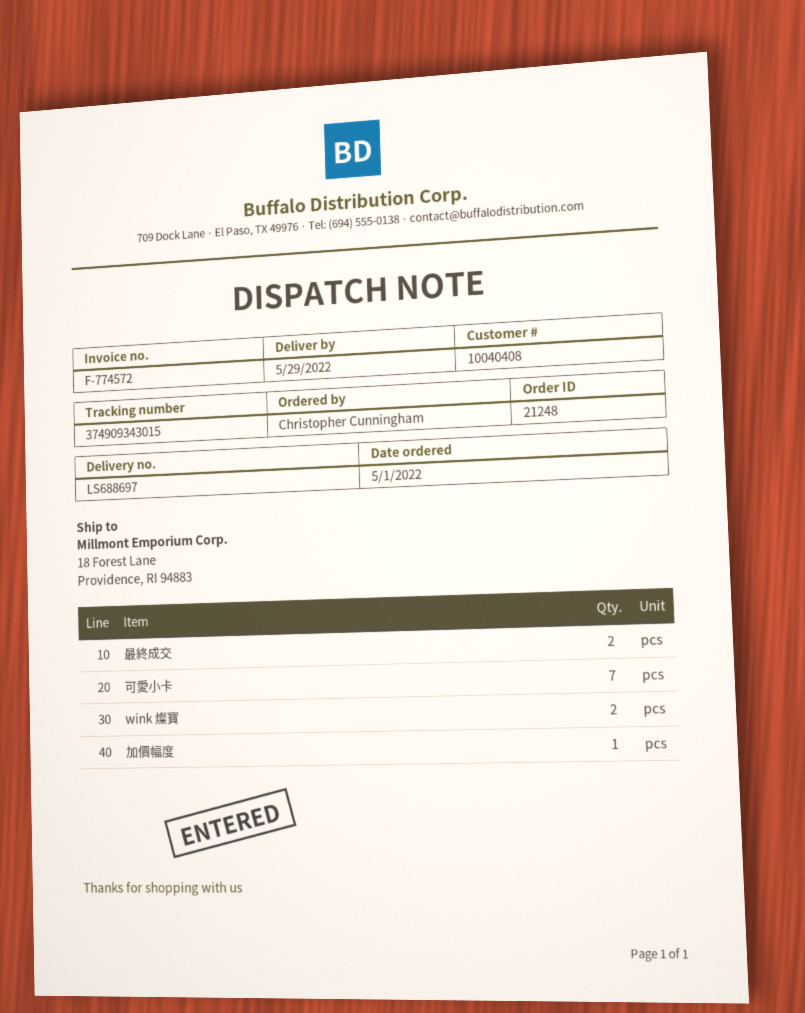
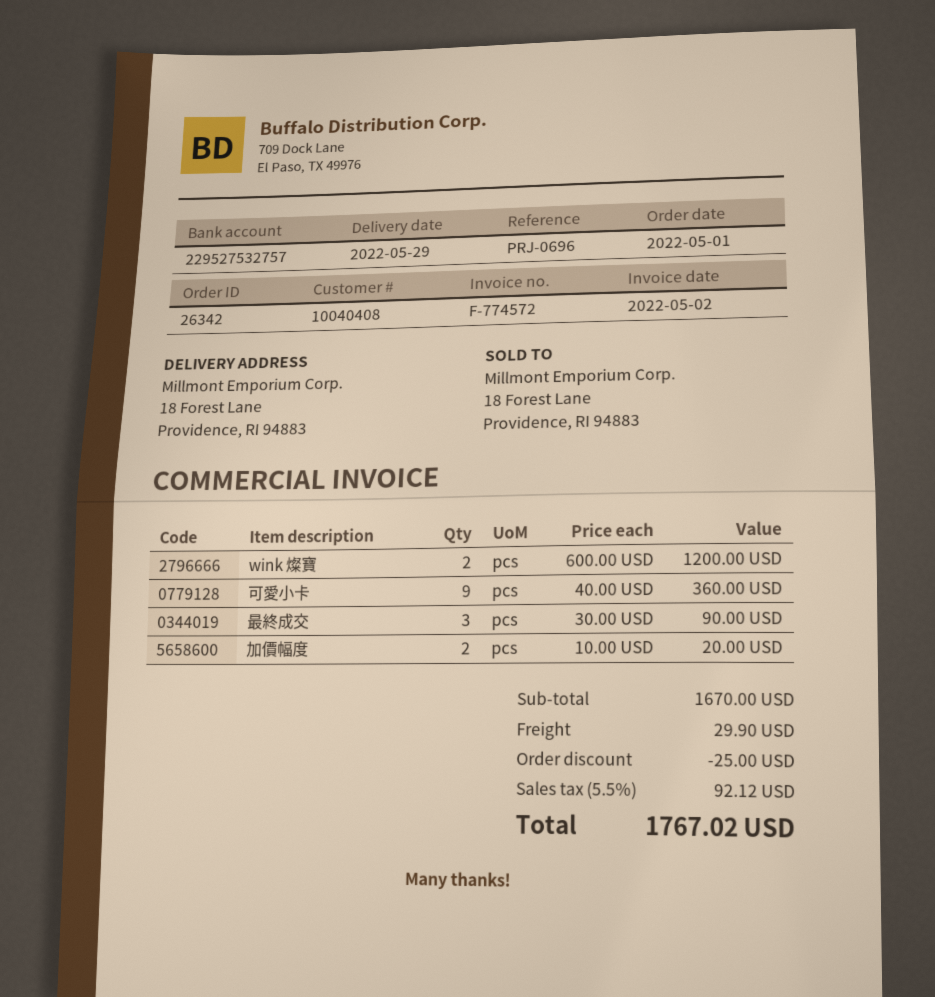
order number: 21248 -> 26342
最終成交: 2 -> 3
可愛小卡: 7 -> 9
加價幅度: 1 -> 2

